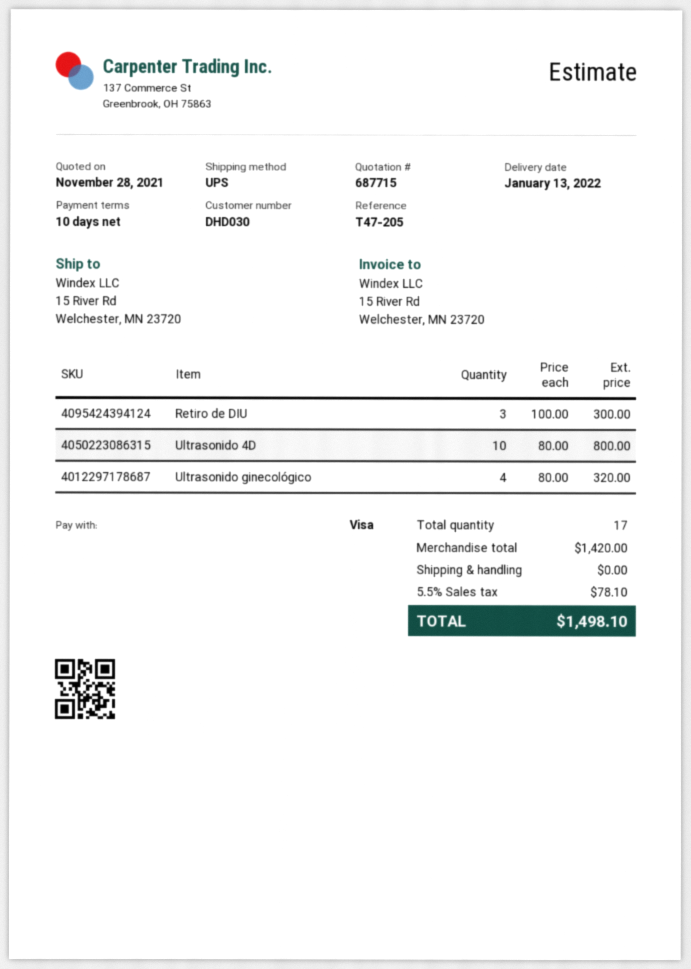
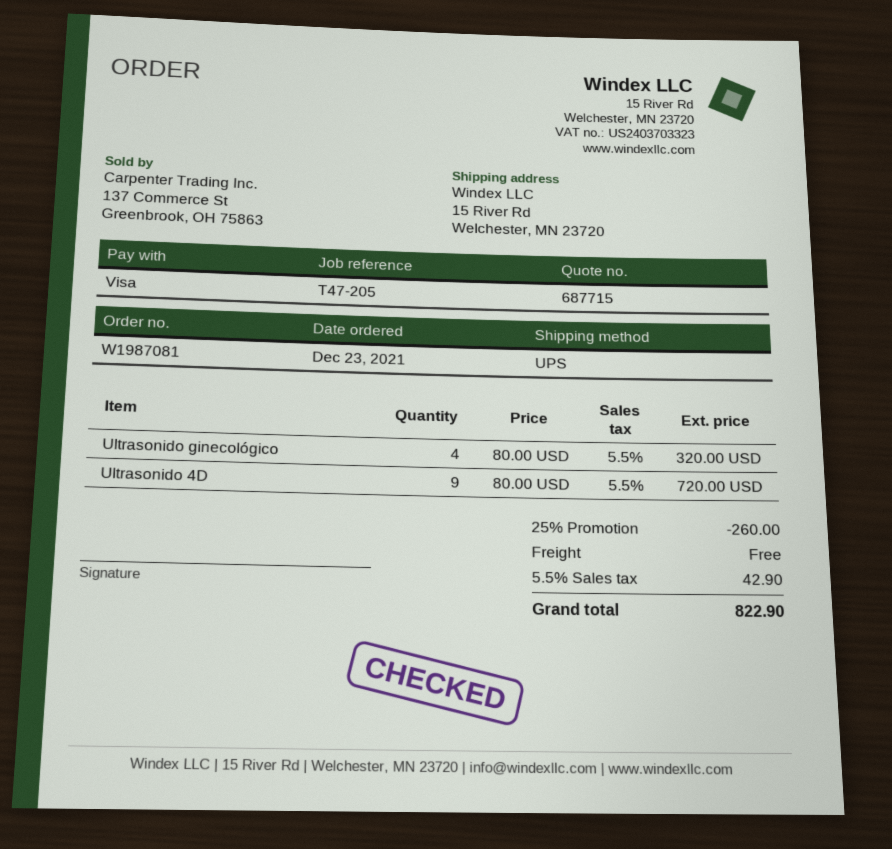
Retiro de DIU: 3 x 100.00 = 300.00 -> none
Ultrasonido 4D: 10 x 80.00 = 800.00 -> 9 x 80.00 = 720.00
discount: none -> 25% = 260.00
tax: 5.5% = 78.10 -> 5.5% = 42.90
total: 1498.10 -> 822.90

